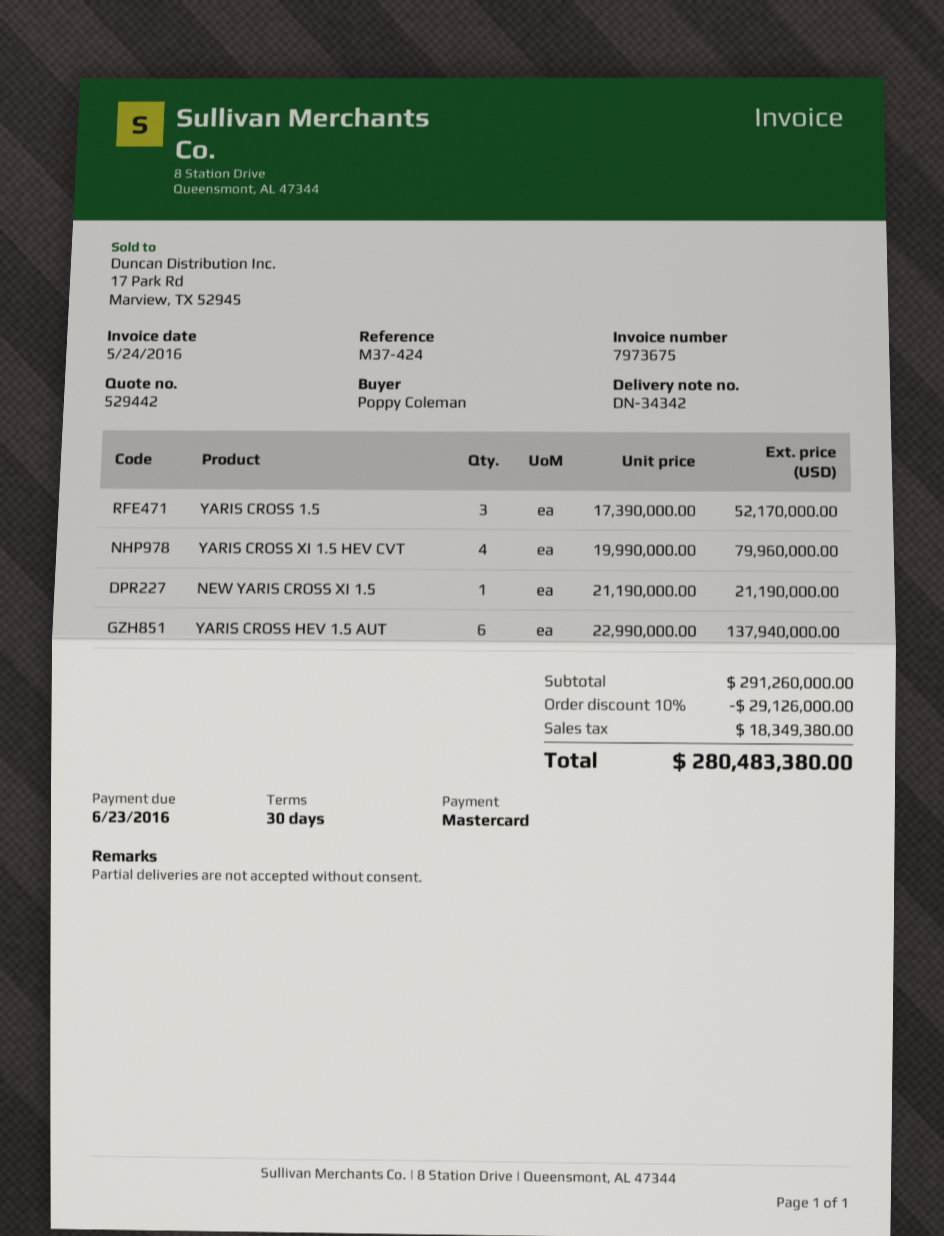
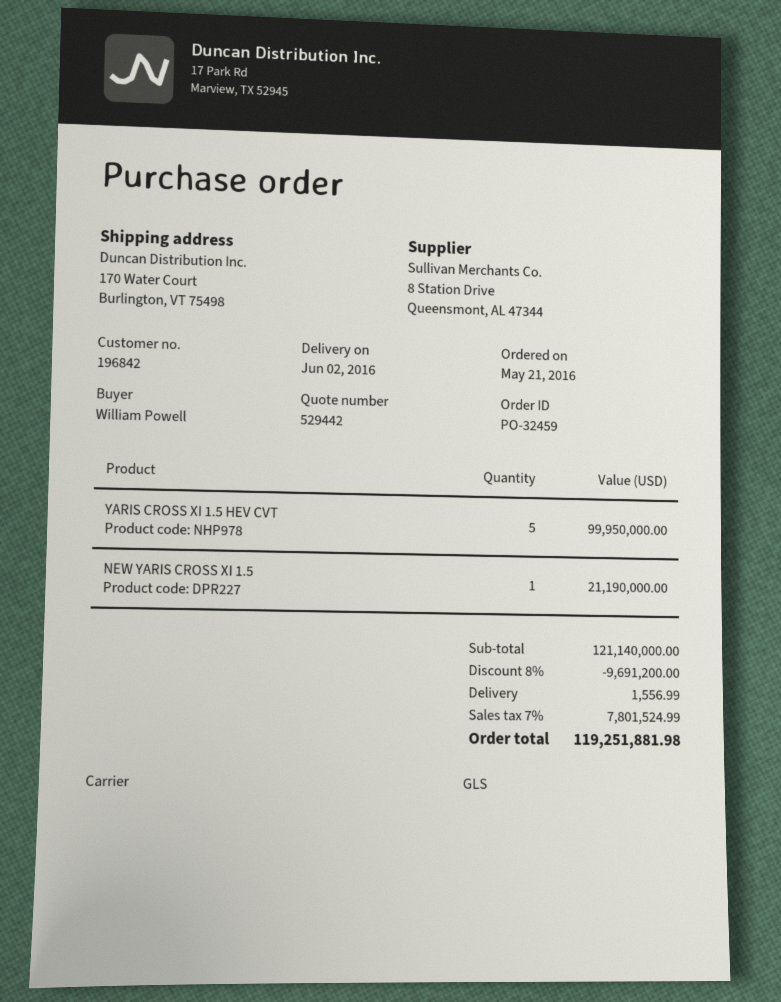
ordered by: Poppy Coleman -> William Powell
YARIS CROSS 1.5: 3 for 52170000.00 -> none
YARIS CROSS XI 1.5 HEV CVT: 4 for 79960000.00 -> 5 for 99950000.00
YARIS CROSS HEV 1.5 AUT: 6 for 137940000.00 -> none
subtotal: 291260000.00 -> 121140000.00
discount: 10% = 29126000.00 -> 8% = 9691200.00
shipping: none -> 1556.99
tax: 18349380.00 -> 7801524.99
total: 280483380.00 -> 119251881.98

